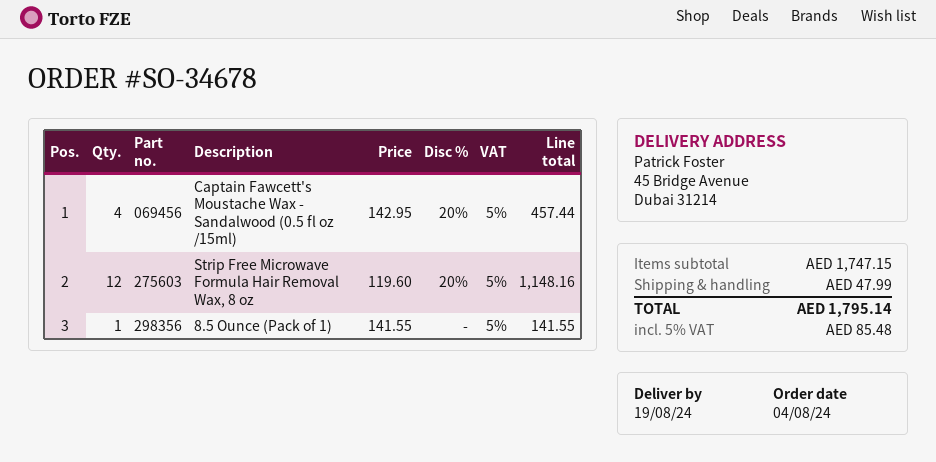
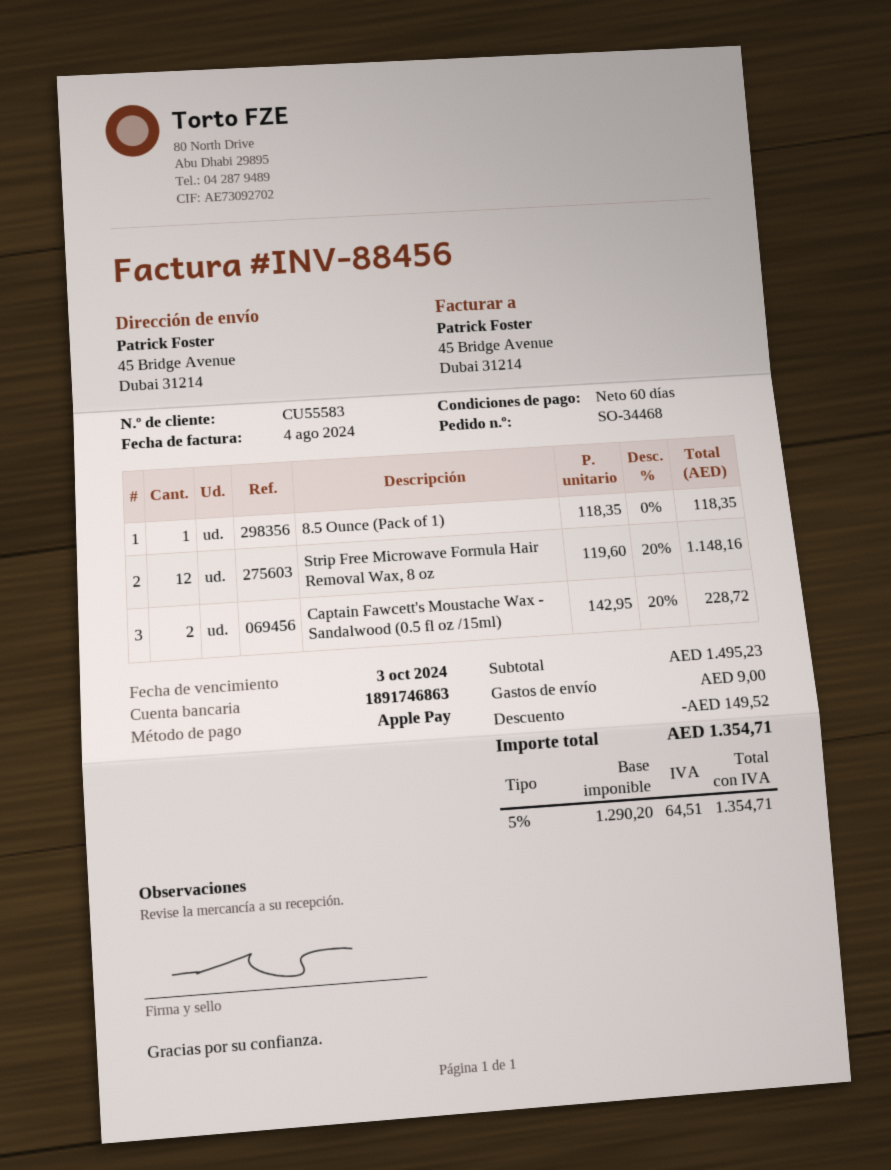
order number: SO-34678 -> SO-34468
Captain Fawcett's Moustache Wax - Sandalwood (0.5 fl oz /15ml): 4 x 142.95 - 20% = 457.44 -> 2 x 142.95 - 20% = 228.72
8.5 Ounce (Pack of 1): 1 x 141.55 = 141.55 -> 1 x 118.35 = 118.35
subtotal: 1747.15 -> 1495.23
discount: none -> 149.52
shipping: 47.99 -> 9.00
tax: 5% = 85.48 -> 5% = 64.51
total: 1795.14 -> 1354.71

